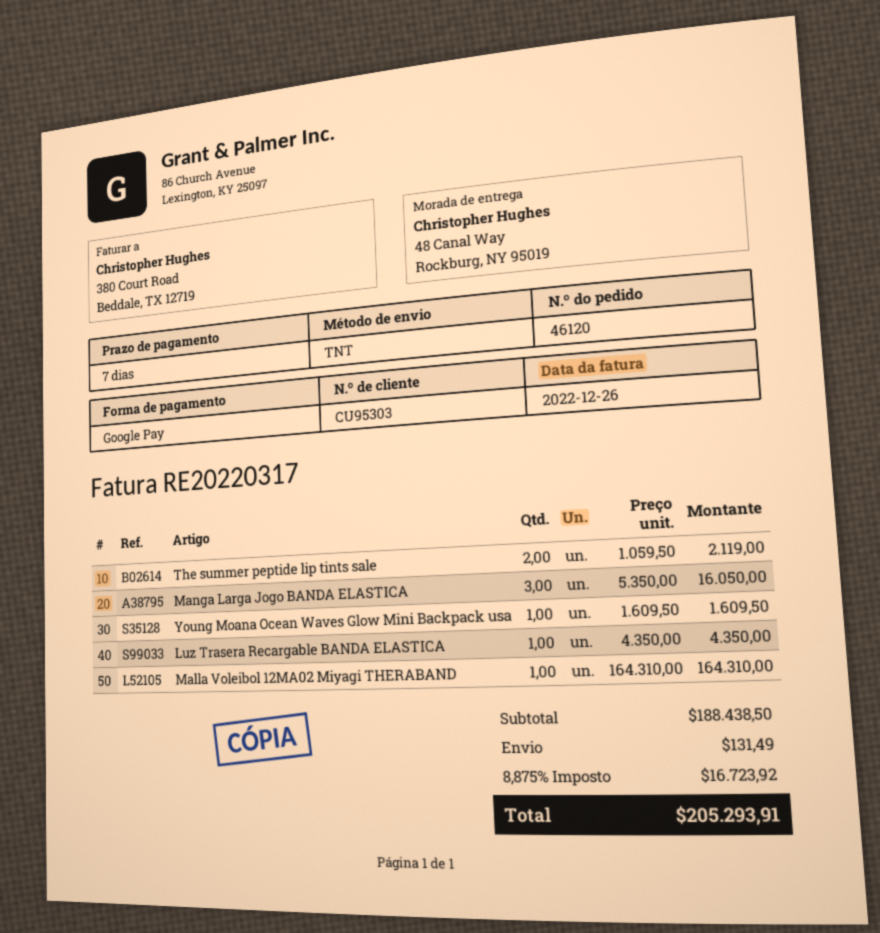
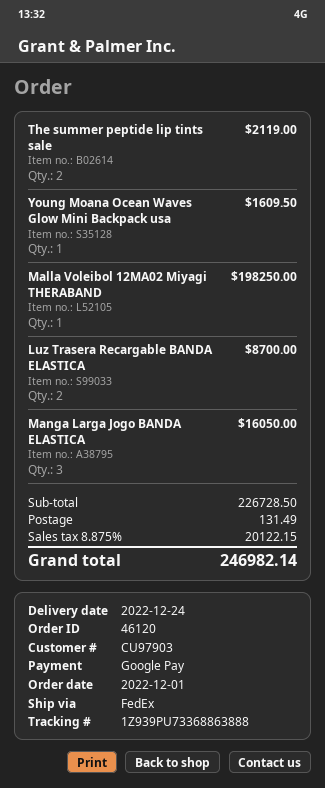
customer number: CU95303 -> CU97903
shipping method: TNT -> FedEx
Luz Trasera Recargable BANDA ELASTICA: 1 for 4350.00 -> 2 for 8700.00
Malla Voleibol 12MA02 Miyagi THERABAND: 1 for 164310.00 -> 1 for 198250.00
subtotal: 188438.50 -> 226728.50
tax: 8.875% = 16723.92 -> 8.875% = 20122.15
total: 205293.91 -> 246982.14

